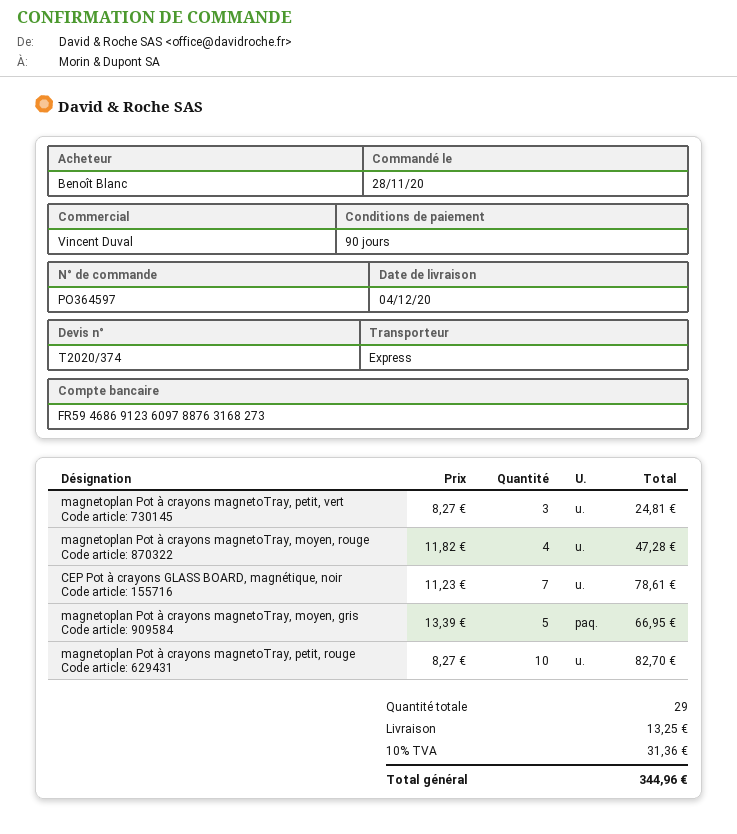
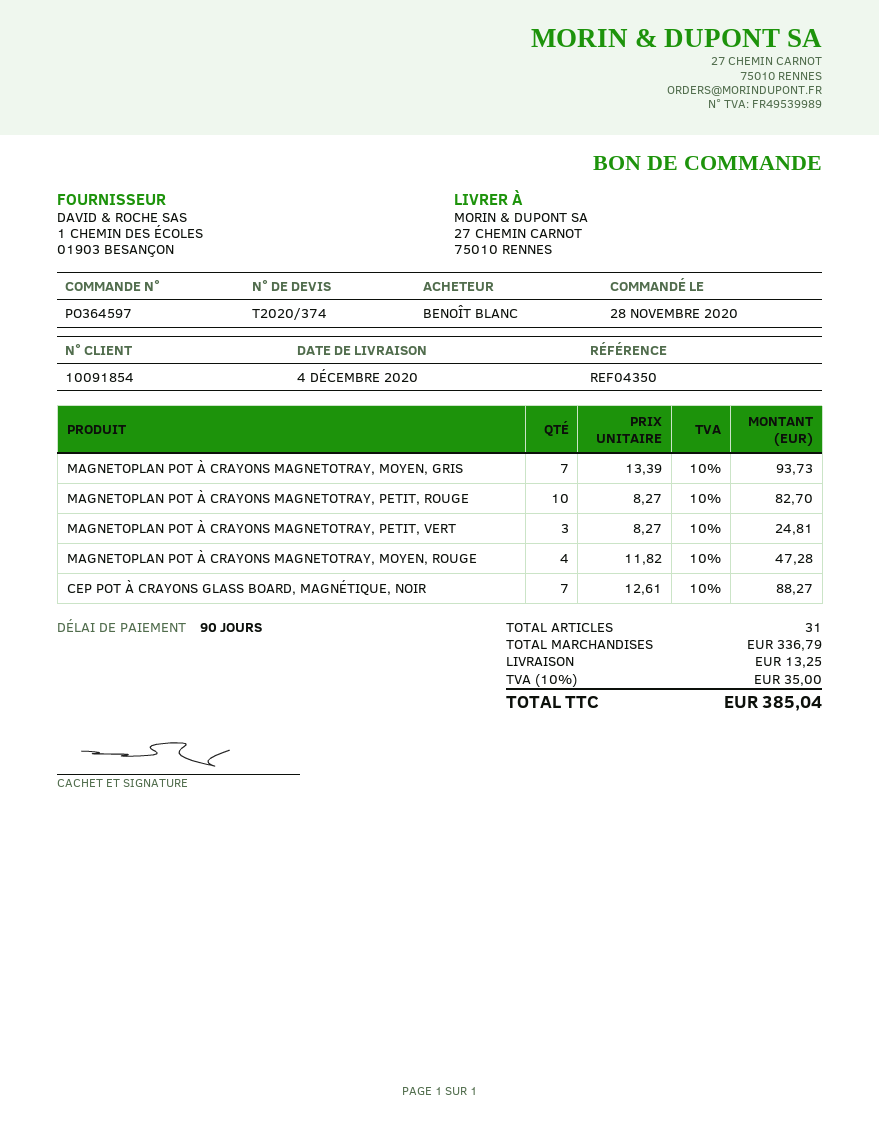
CEP Pot à crayons GLASS BOARD, magnétique, noir: 7 x 11.23 = 78.61 -> 7 x 12.61 = 88.27
magnetoplan Pot à crayons magnetoTray, moyen, gris: 5 x 13.39 = 66.95 -> 7 x 13.39 = 93.73
total quantity: 29 -> 31
tax: 10% = 31.36 -> 10% = 35.00
total: 344.96 -> 385.04

